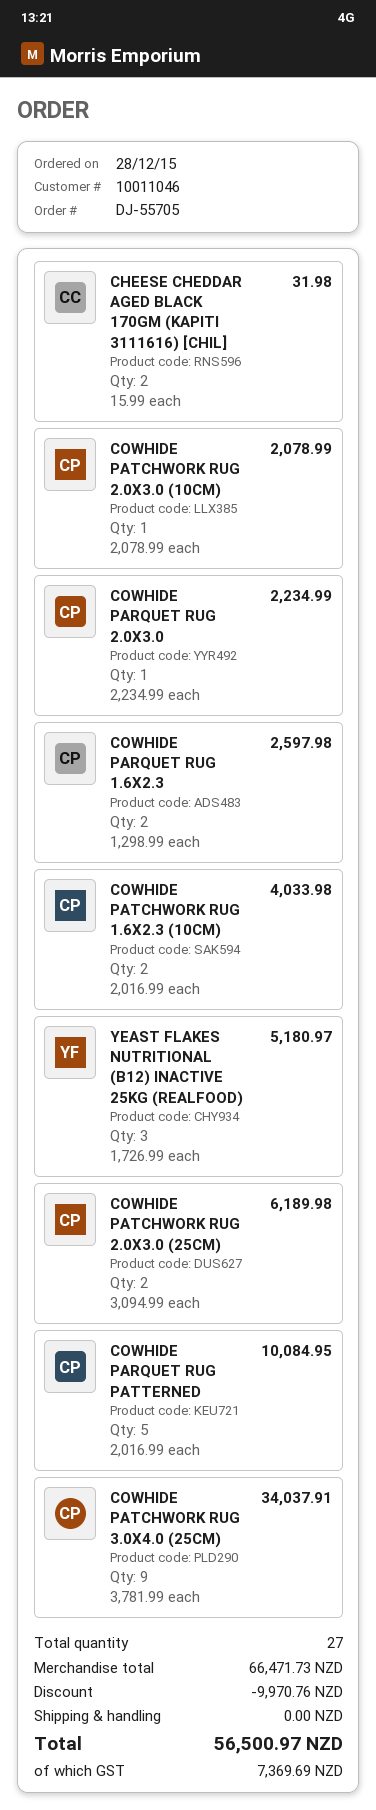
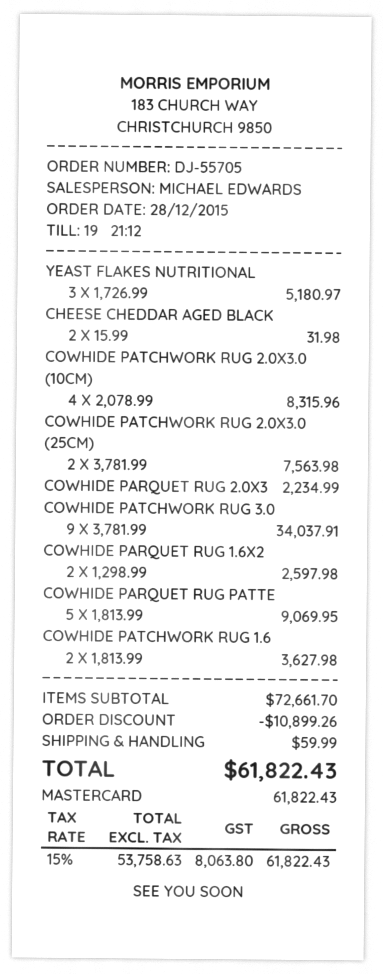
COWHIDE PATCHWORK RUG 2.0X3.0 (10CM): 1 x 2078.99 = 2078.99 -> 4 x 2078.99 = 8315.96
COWHIDE PATCHWORK RUG 1.6X2.3 (10CM): 2 x 2016.99 = 4033.98 -> 2 x 1813.99 = 3627.98
COWHIDE PATCHWORK RUG 2.0X3.0 (25CM): 2 x 3094.99 = 6189.98 -> 2 x 3781.99 = 7563.98
COWHIDE PARQUET RUG PATTERNED: 5 x 2016.99 = 10084.95 -> 5 x 1813.99 = 9069.95
subtotal: 66471.73 -> 72661.70
discount: 9970.76 -> 10899.26
shipping: 0.00 -> 59.99
tax: 7369.69 -> 8063.80
total: 56500.97 -> 61822.43

